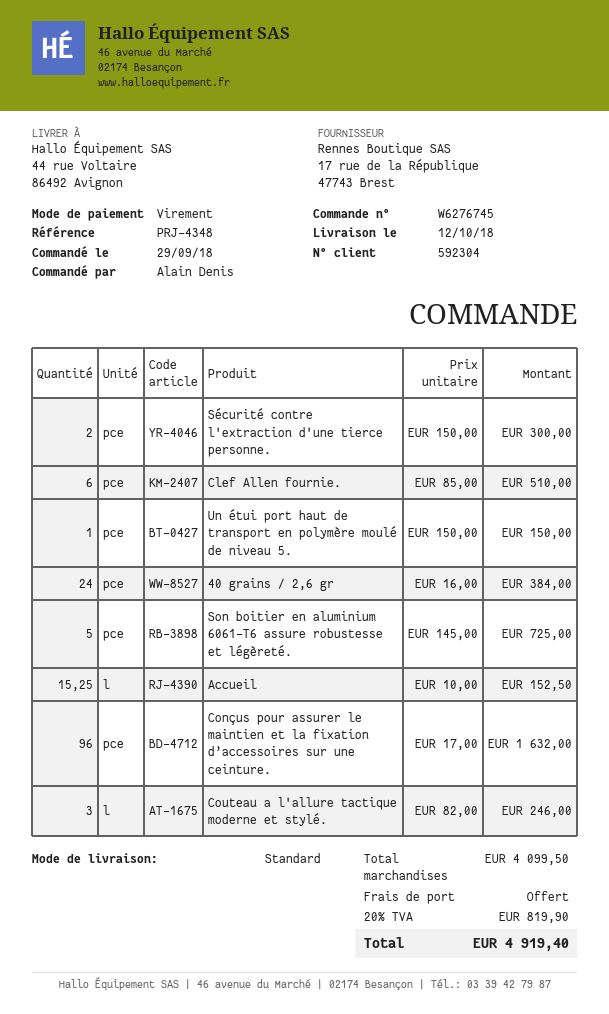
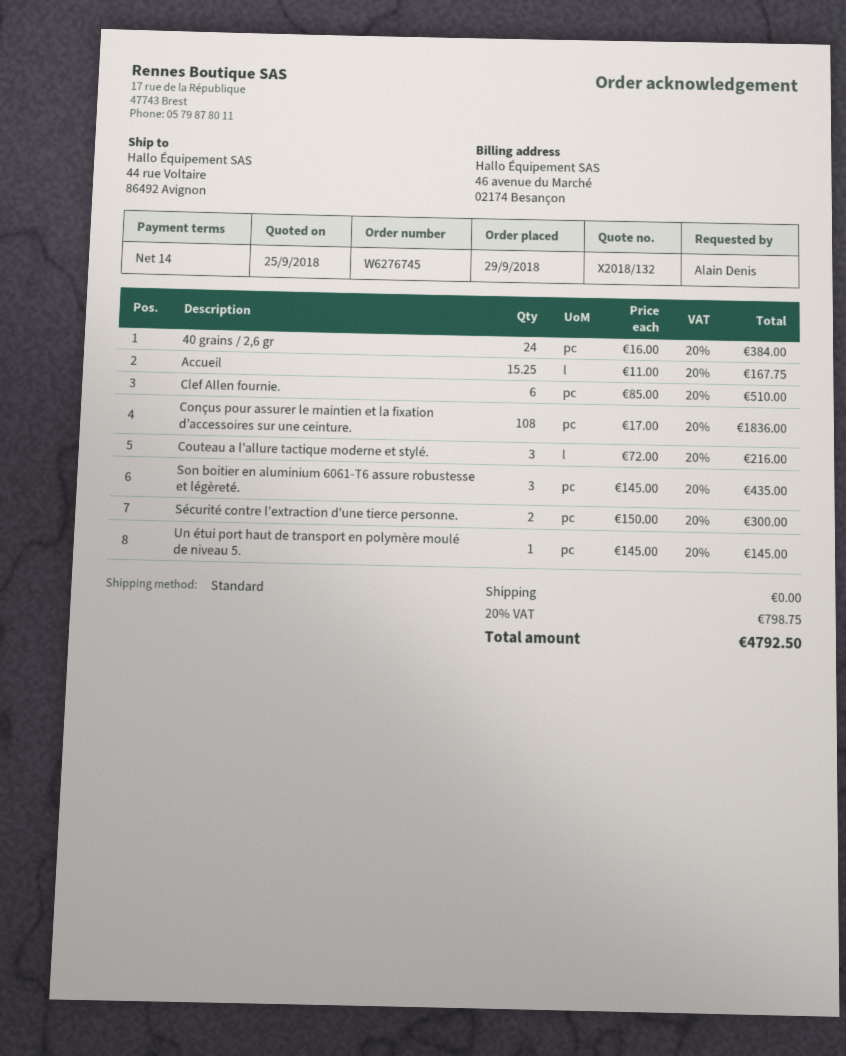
Un étui port haut de transport en polymère moulé de niveau 5.: 1 x 150.00 = 150.00 -> 1 x 145.00 = 145.00
Son boitier en aluminium 6061-T6 assure robustesse et légèreté.: 5 x 145.00 = 725.00 -> 3 x 145.00 = 435.00
Accueil: 15.25 x 10.00 = 152.50 -> 15.25 x 11.00 = 167.75
Conçus pour assurer le maintien et la fixation d’accessoires sur une ceinture.: 96 x 17.00 = 1632.00 -> 108 x 17.00 = 1836.00
Couteau a l'allure tactique moderne et stylé.: 3 x 82.00 = 246.00 -> 3 x 72.00 = 216.00
tax: 20% = 819.90 -> 20% = 798.75
total: 4919.40 -> 4792.50

